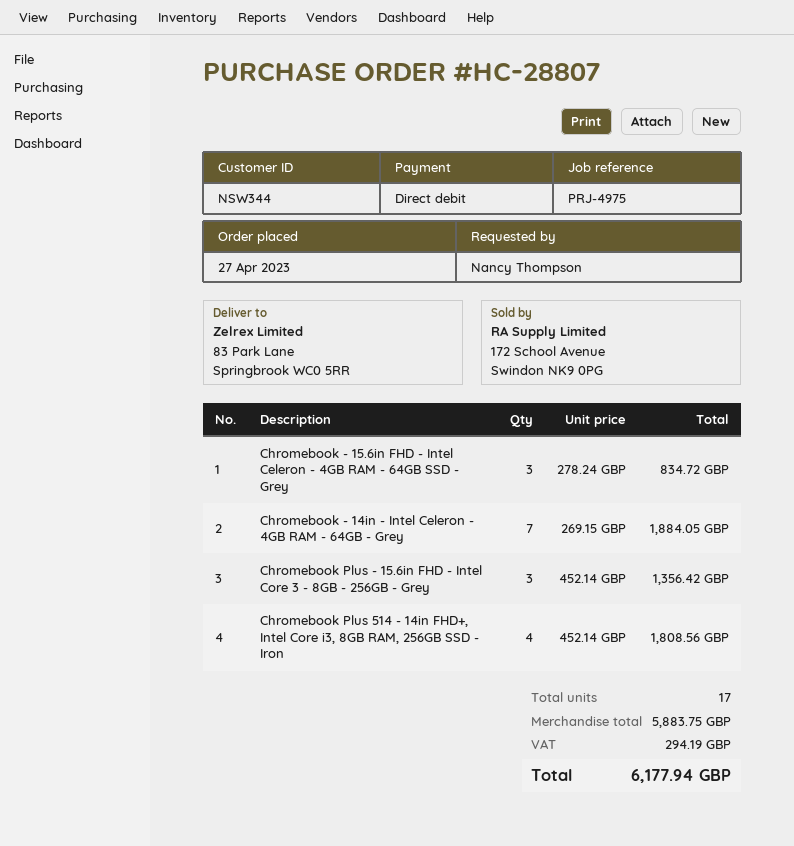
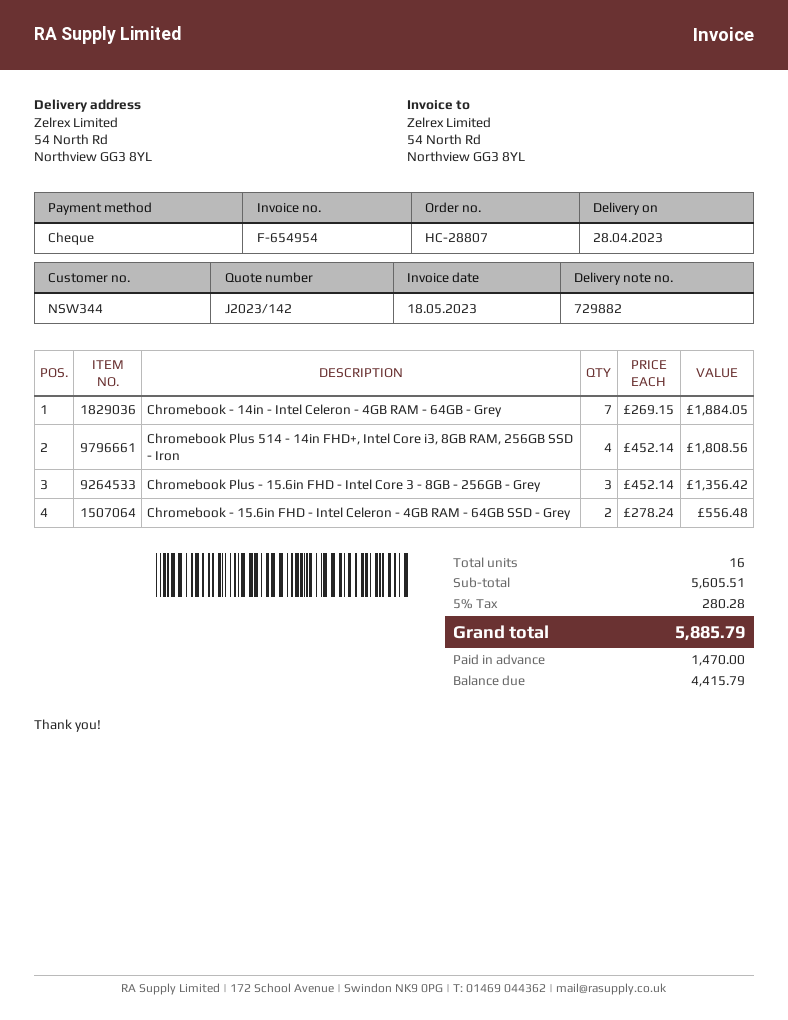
payment method: direct debit -> cheque
ship to: 83 Park Lane, Springbrook WC0 5RR -> 54 North Rd, Northview GG3 8YL
Chromebook - 15.6in FHD - Intel Celeron - 4GB RAM - 64GB SSD - Grey: 3 x 278.24 = 834.72 -> 2 x 278.24 = 556.48
total quantity: 17 -> 16
subtotal: 5883.75 -> 5605.51
tax: 294.19 -> 280.28
total: 6177.94 -> 5885.79

